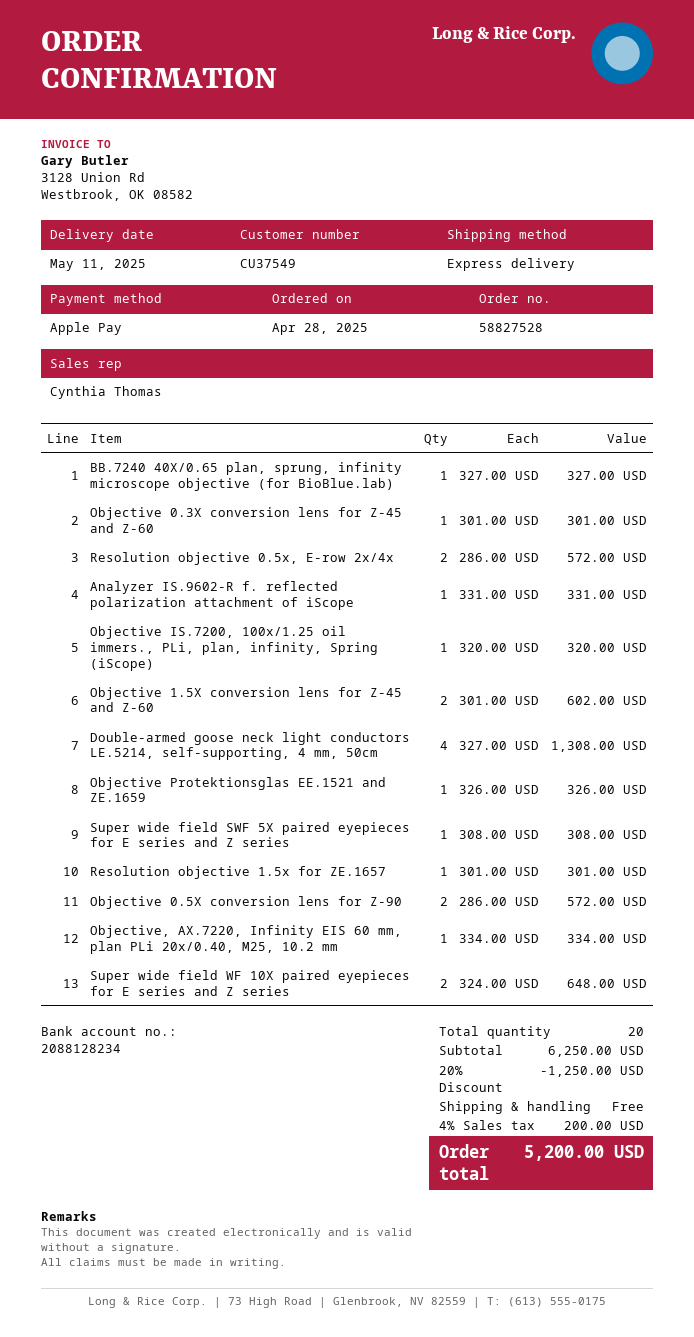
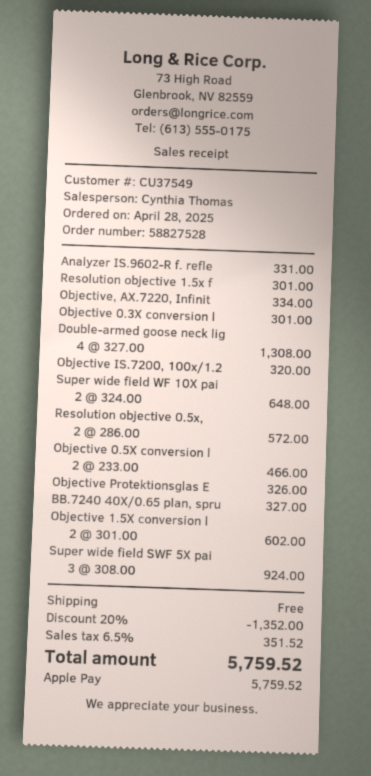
Super wide field SWF 5X paired eyepieces for E series and Z series: 1 x 308.00 = 308.00 -> 3 x 308.00 = 924.00
Objective 0.5X conversion lens for Z-90: 2 x 286.00 = 572.00 -> 2 x 233.00 = 466.00
discount: 20% = 1250.00 -> 20% = 1352.00
tax: 4% = 200.00 -> 6.5% = 351.52
total: 5200.00 -> 5759.52

